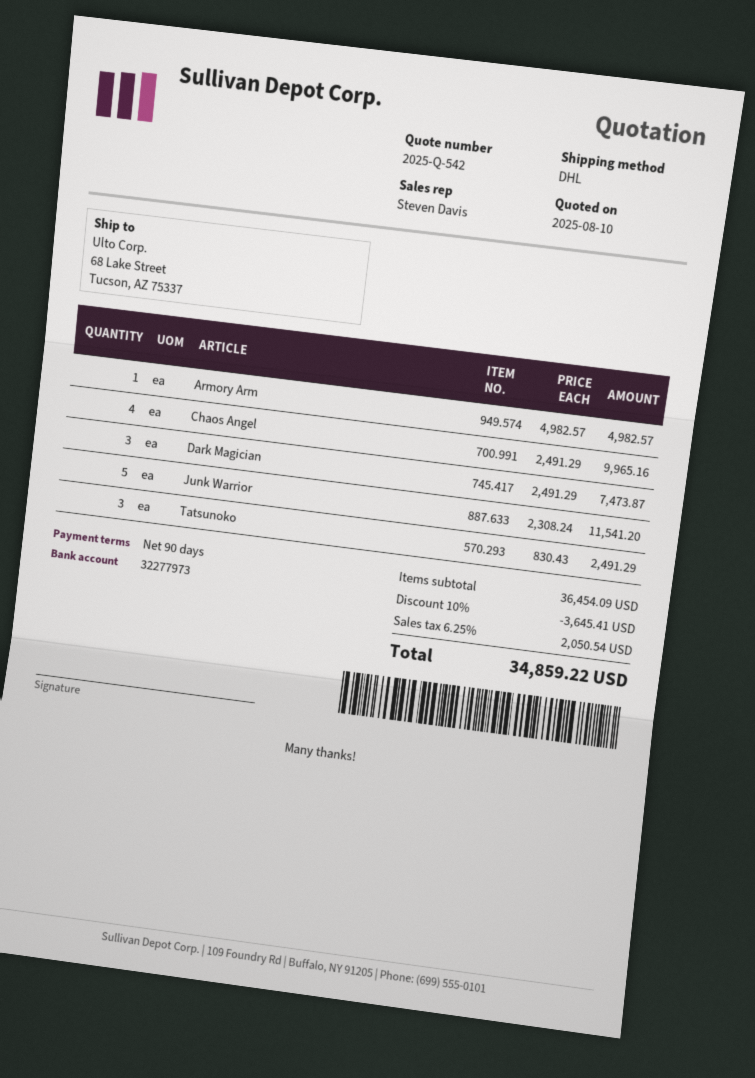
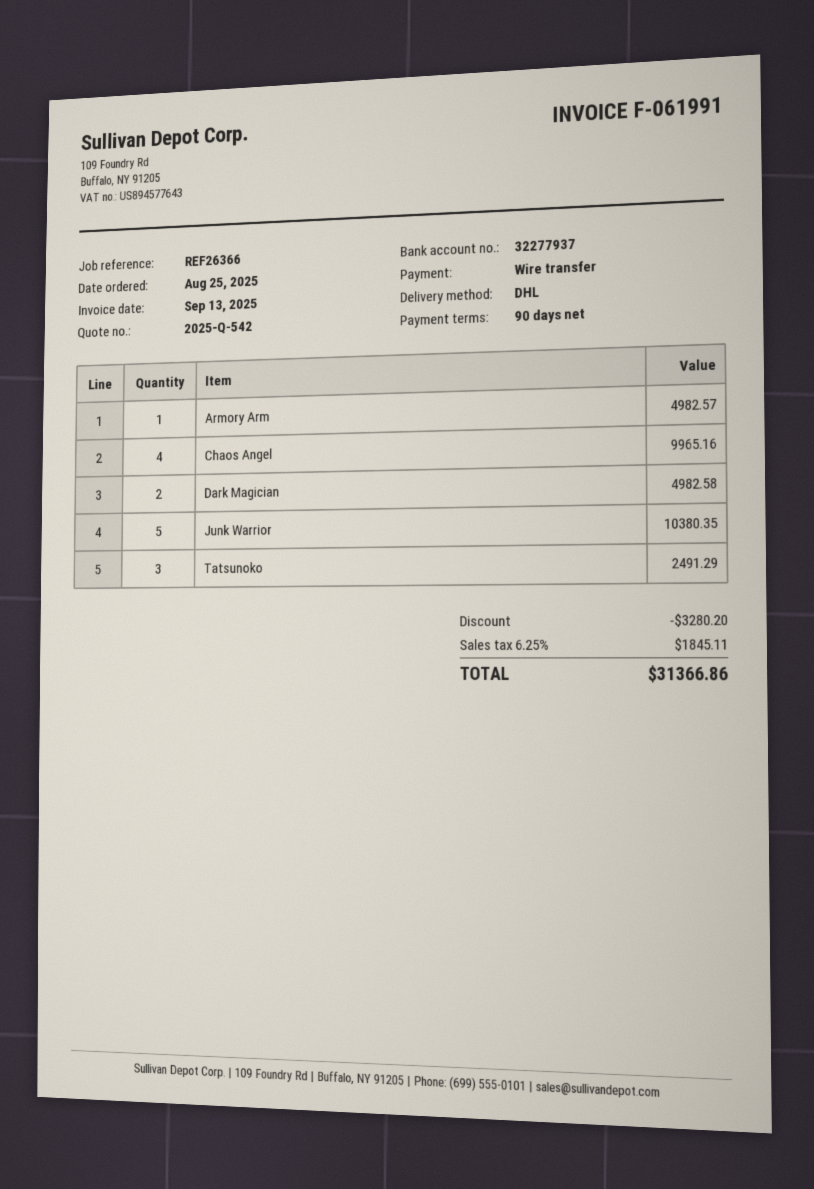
bank account: 32277973 -> 32277937
Dark Magician: 3 for 7473.87 -> 2 for 4982.58
Junk Warrior: 5 for 11541.20 -> 5 for 10380.35
discount: 3645.41 -> 3280.20
tax: 6.25% = 2050.54 -> 6.25% = 1845.11
total: 34859.22 -> 31366.86

